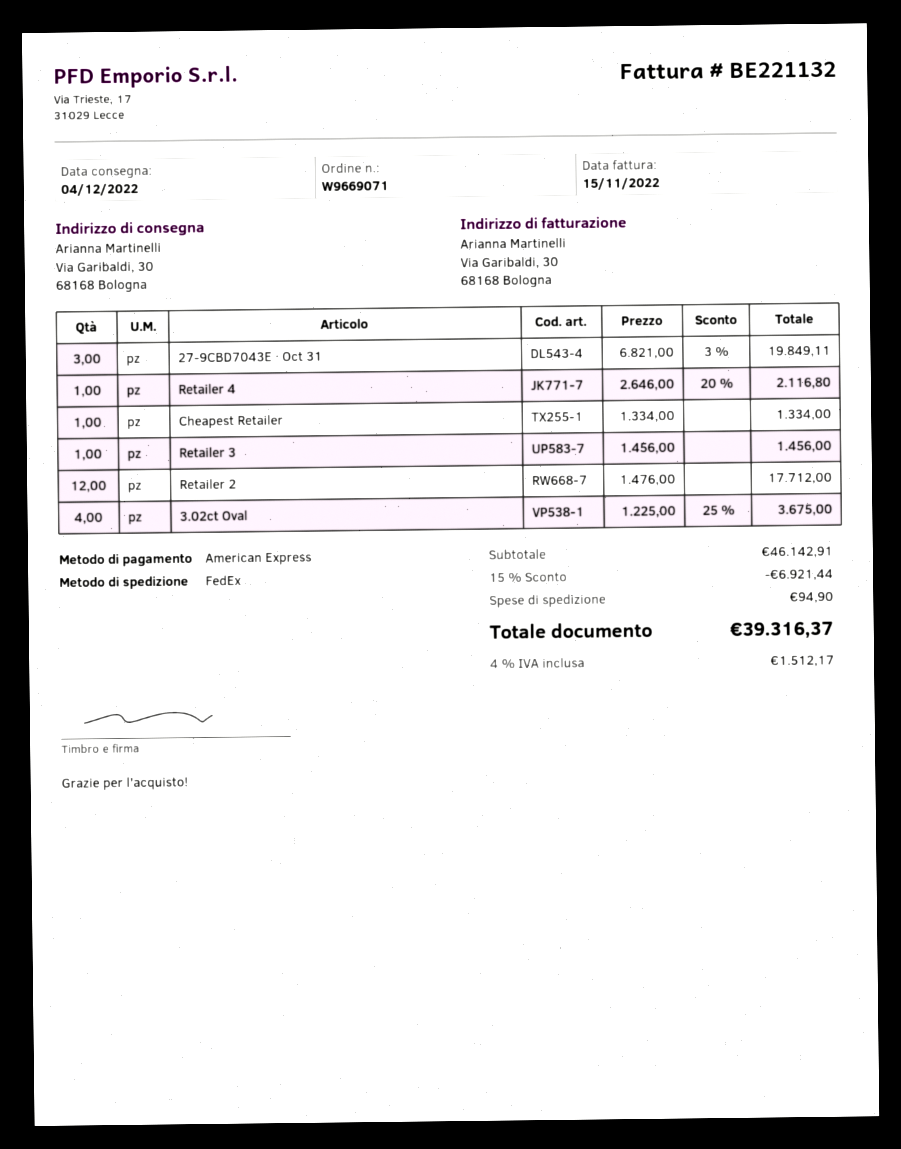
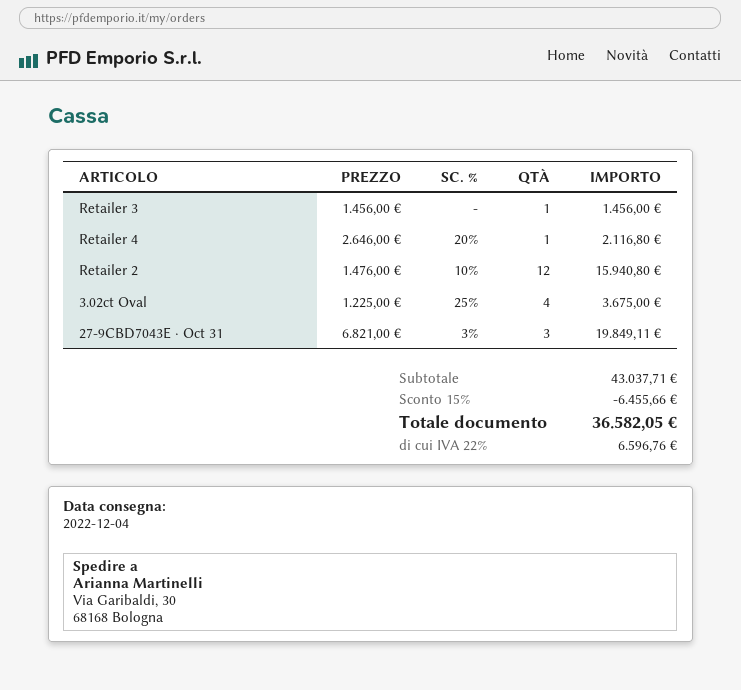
Cheapest Retailer: 1 x 1334.00 = 1334.00 -> none
Retailer 2: 12 x 1476.00 = 17712.00 -> 12 x 1476.00 - 10% = 15940.80
subtotal: 46142.91 -> 43037.71
discount: 15% = 6921.44 -> 15% = 6455.66
shipping: 94.90 -> none
tax: 4% = 1512.17 -> 22% = 6596.76
total: 39316.37 -> 36582.05

